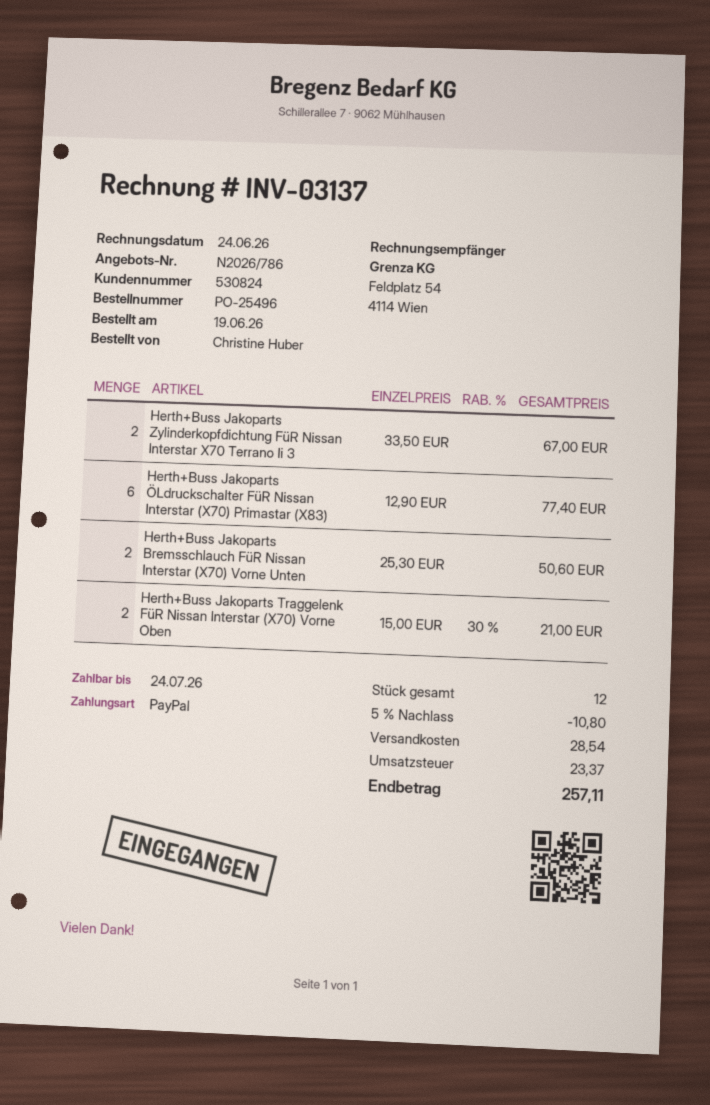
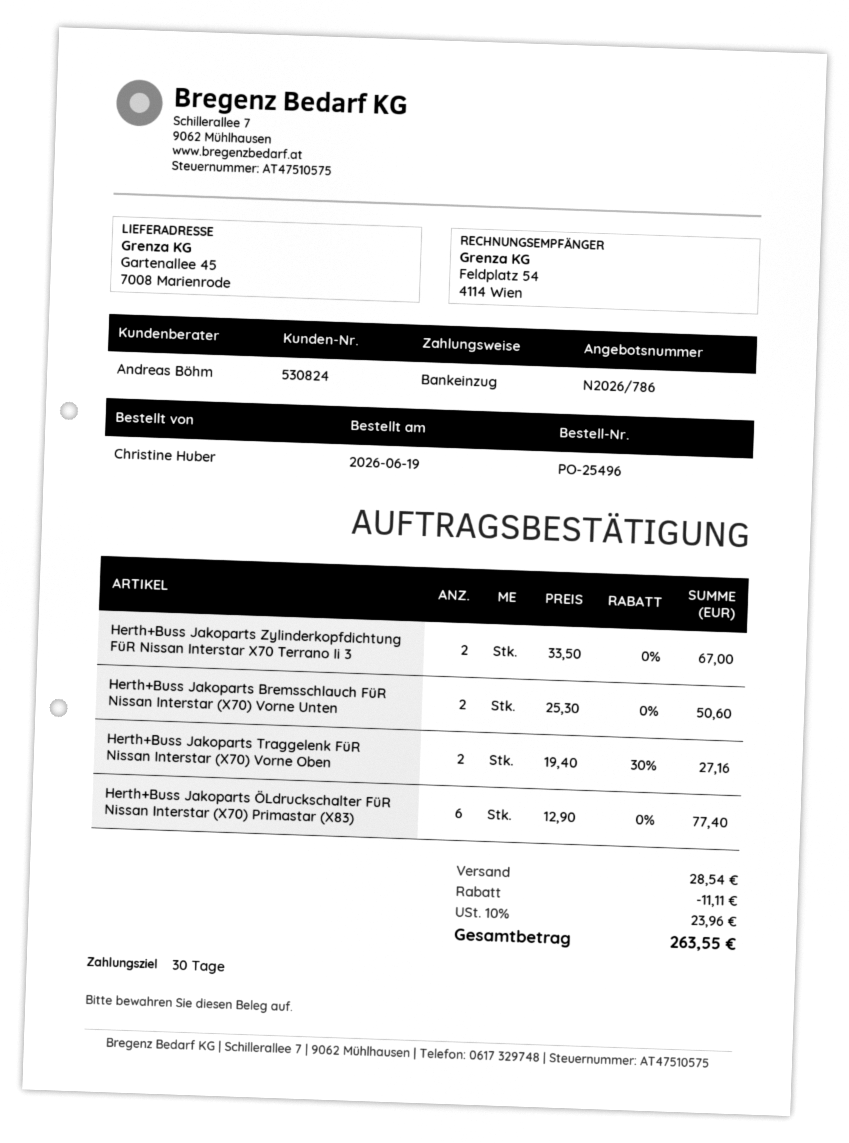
payment method: PayPal -> direct debit
Herth+Buss Jakoparts Traggelenk FüR Nissan Interstar (X70) Vorne Oben: 2 x 15.00 - 30% = 21.00 -> 2 x 19.40 - 30% = 27.16
discount: 10.80 -> 11.11
tax: 23.37 -> 23.96
total: 257.11 -> 263.55

